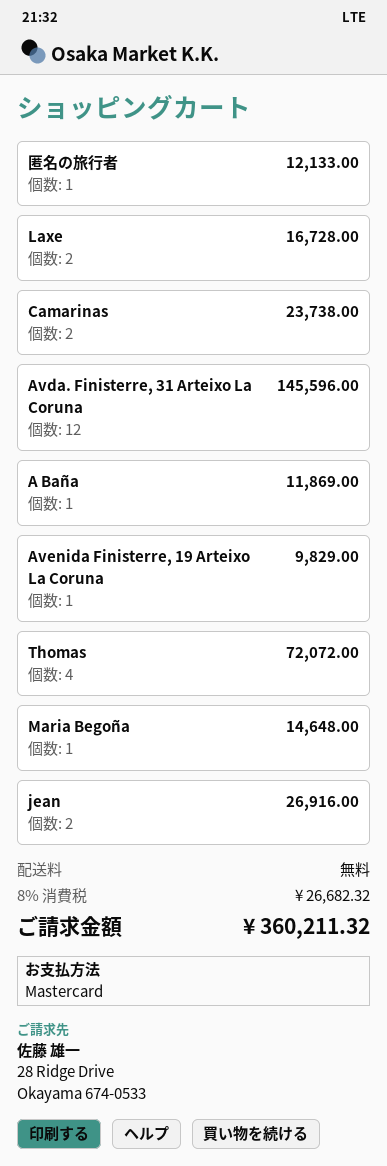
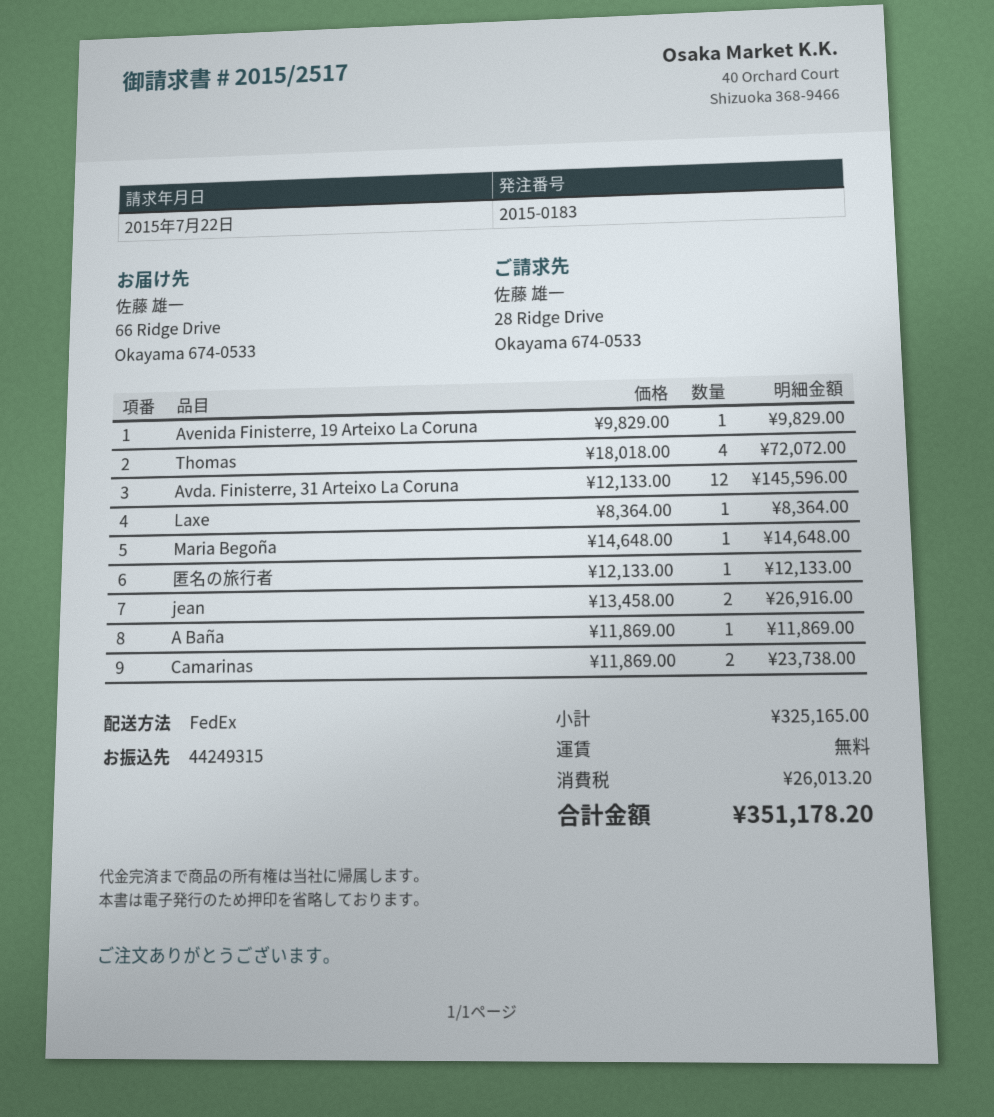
Laxe: 2 for 16728.00 -> 1 for 8364.00
tax: 26682.32 -> 26013.20
total: 360211.32 -> 351178.20

